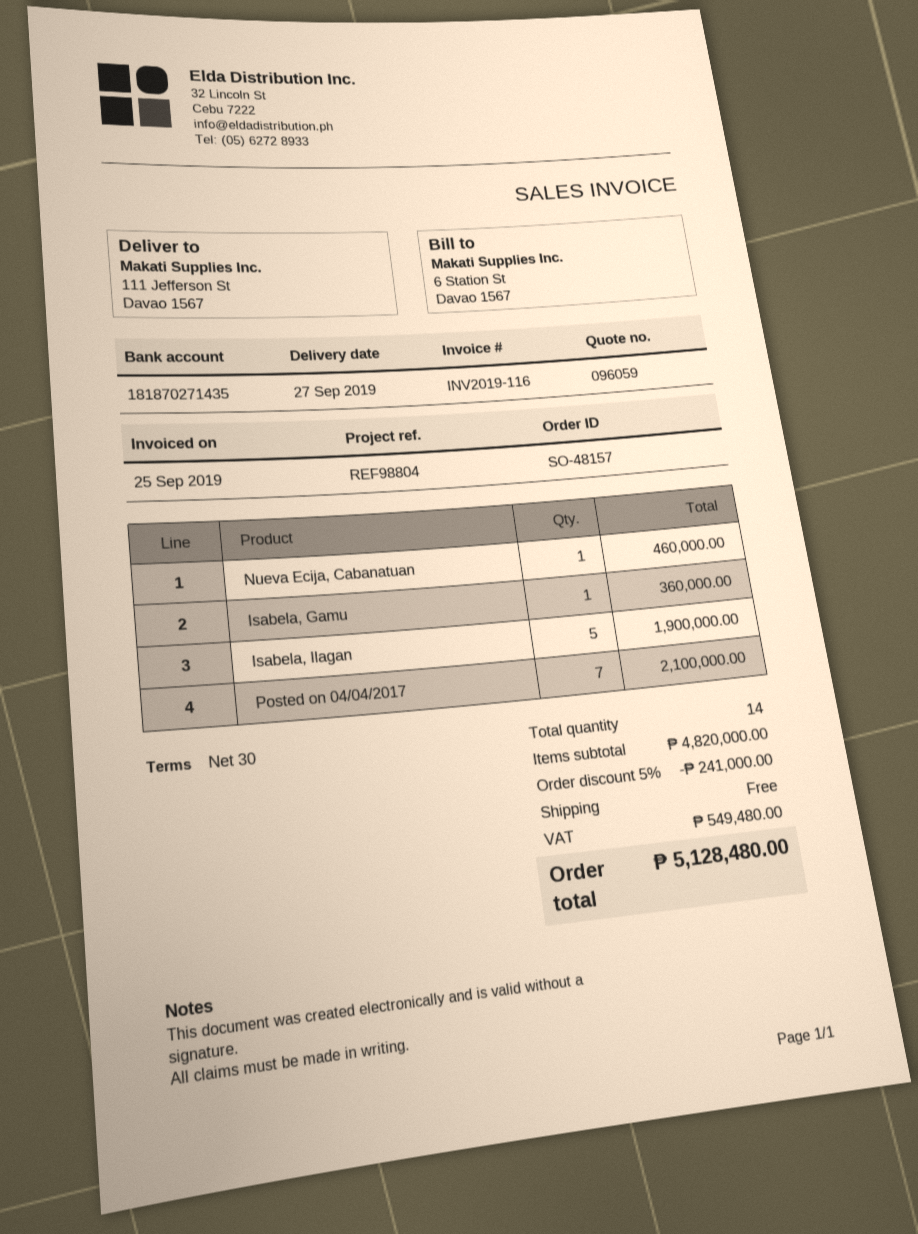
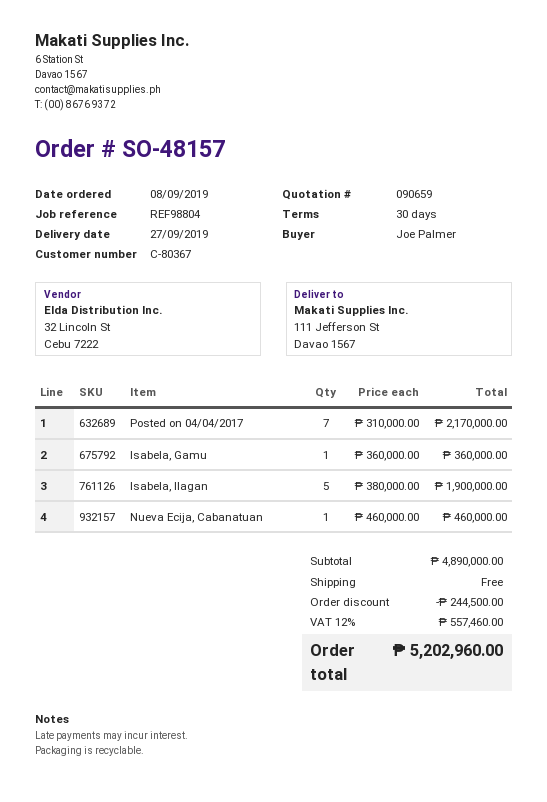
quote number: 096059 -> 090659
Posted on 04/04/2017: 7 for 2100000.00 -> 7 for 2170000.00
subtotal: 4820000.00 -> 4890000.00
discount: 241000.00 -> 244500.00
tax: 549480.00 -> 557460.00
total: 5128480.00 -> 5202960.00

